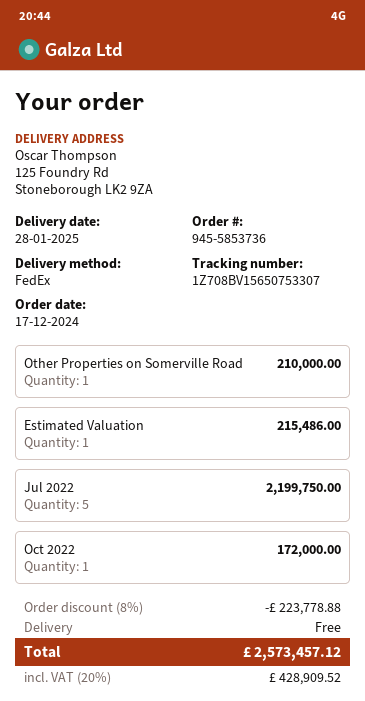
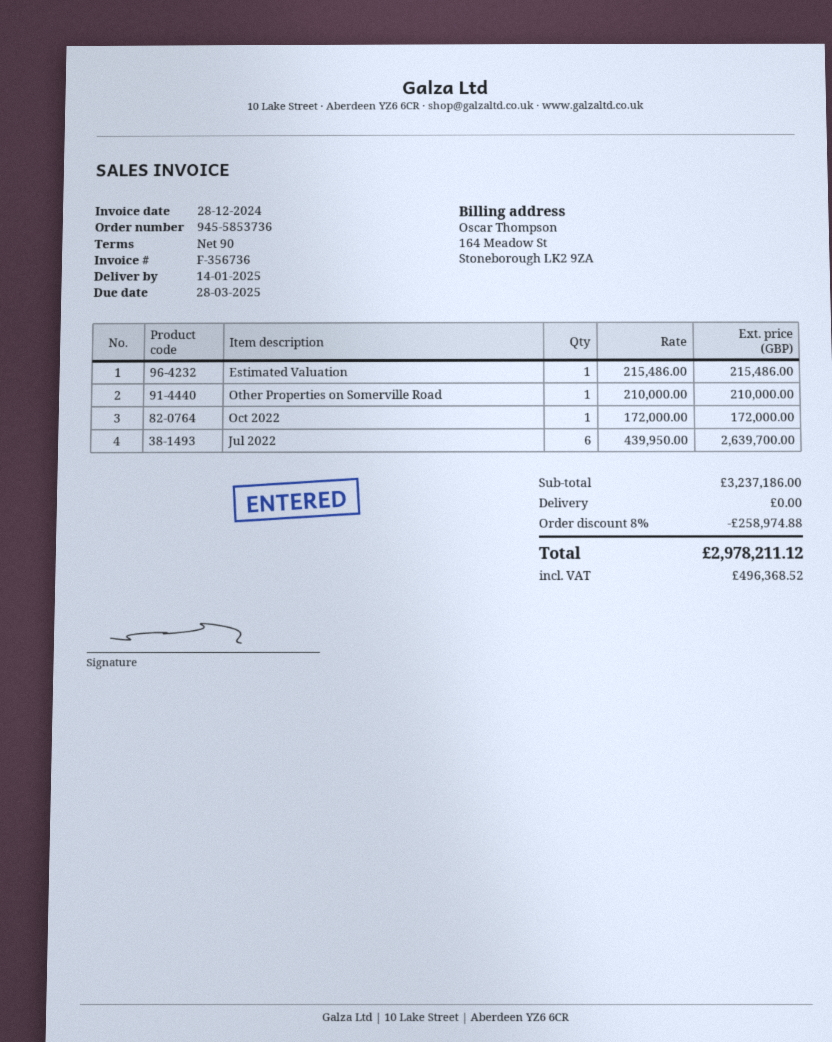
delivery date: 2025-01-28 -> 2025-01-14
Jul 2022: 5 for 2199750.00 -> 6 for 2639700.00
discount: 8% = 223778.88 -> 8% = 258974.88
tax: 428909.52 -> 496368.52
total: 2573457.12 -> 2978211.12

